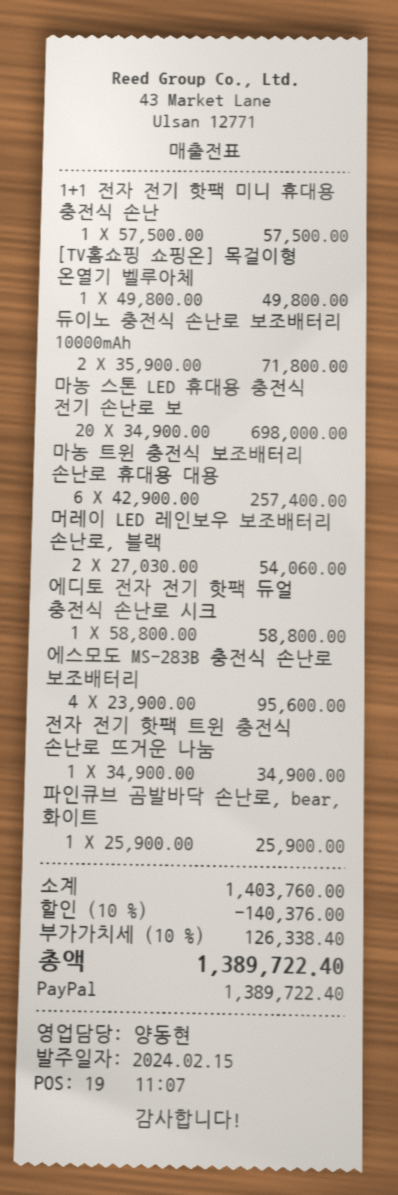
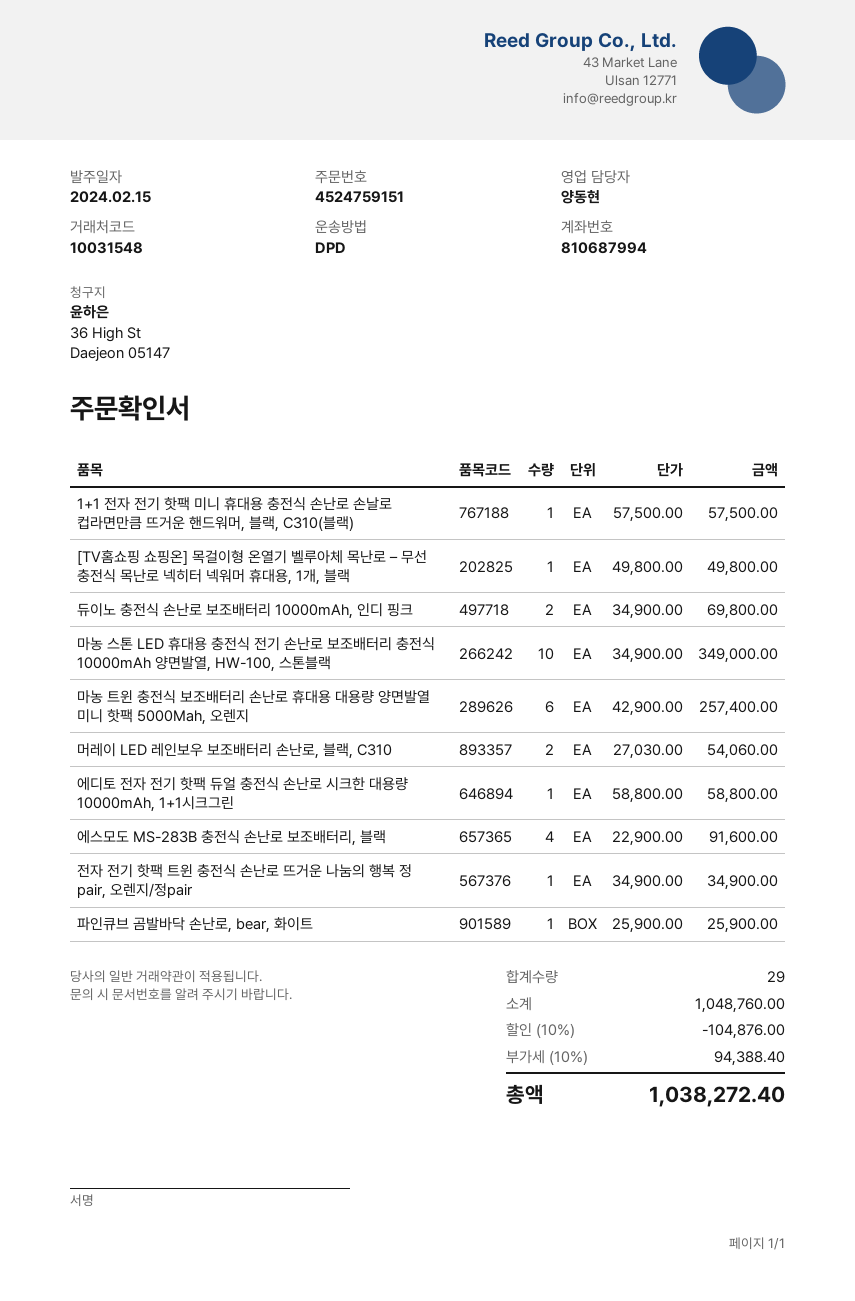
듀이노 충전식 손난로 보조배터리 10000mAh: 2 x 35900.00 = 71800.00 -> 2 x 34900.00 = 69800.00
마농 스톤 LED 휴대용 충전식 전기 손난로 보: 20 x 34900.00 = 698000.00 -> 10 x 34900.00 = 349000.00
에스모도 MS-283B 충전식 손난로 보조배터리: 4 x 23900.00 = 95600.00 -> 4 x 22900.00 = 91600.00
subtotal: 1403760.00 -> 1048760.00
discount: 10% = 140376.00 -> 10% = 104876.00
tax: 10% = 126338.40 -> 10% = 94388.40
total: 1389722.40 -> 1038272.40

